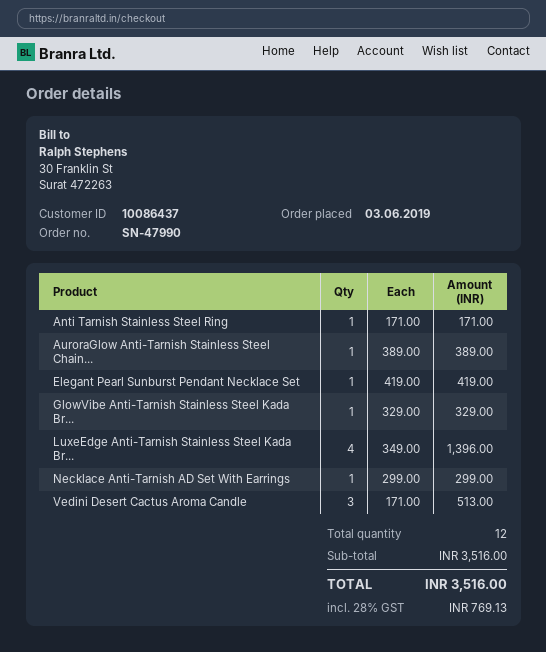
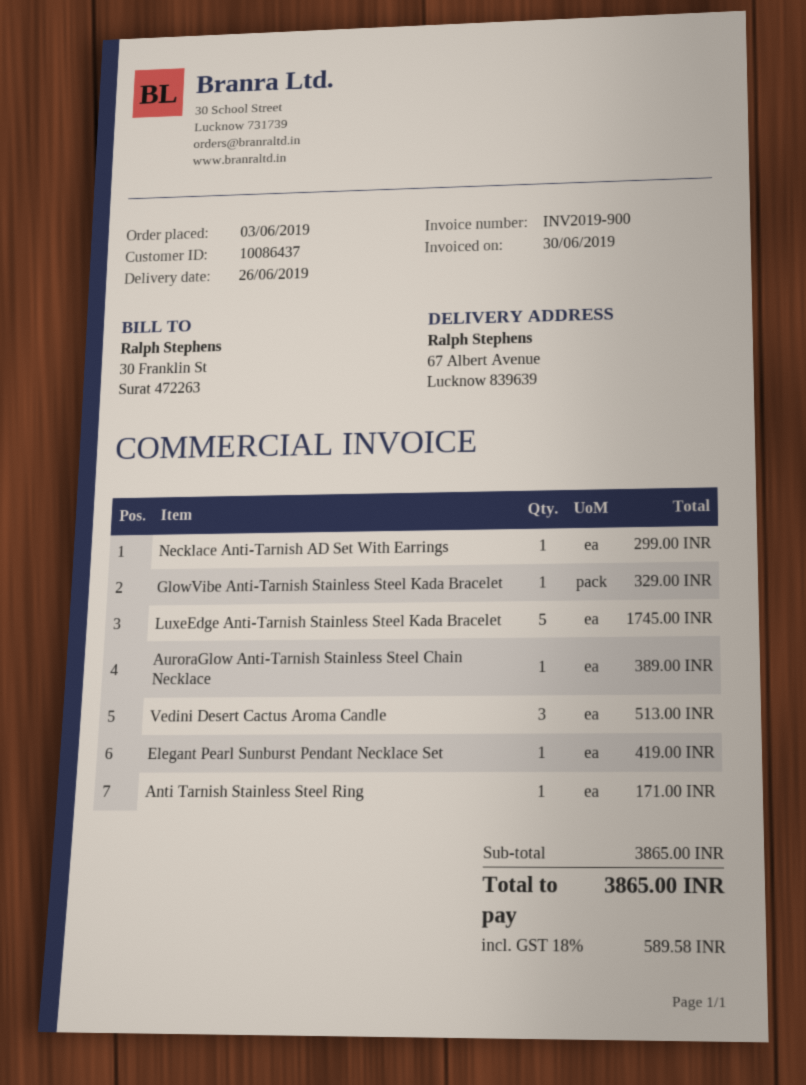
LuxeEdge Anti-Tarnish Stainless Steel Kada Br...: 4 for 1396.00 -> 5 for 1745.00
subtotal: 3516.00 -> 3865.00
tax: 28% = 769.13 -> 18% = 589.58
total: 3516.00 -> 3865.00

